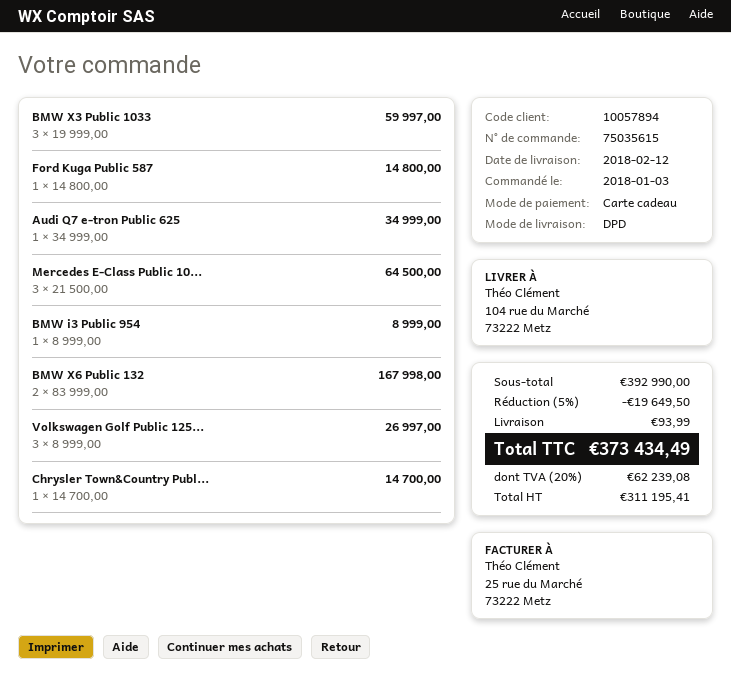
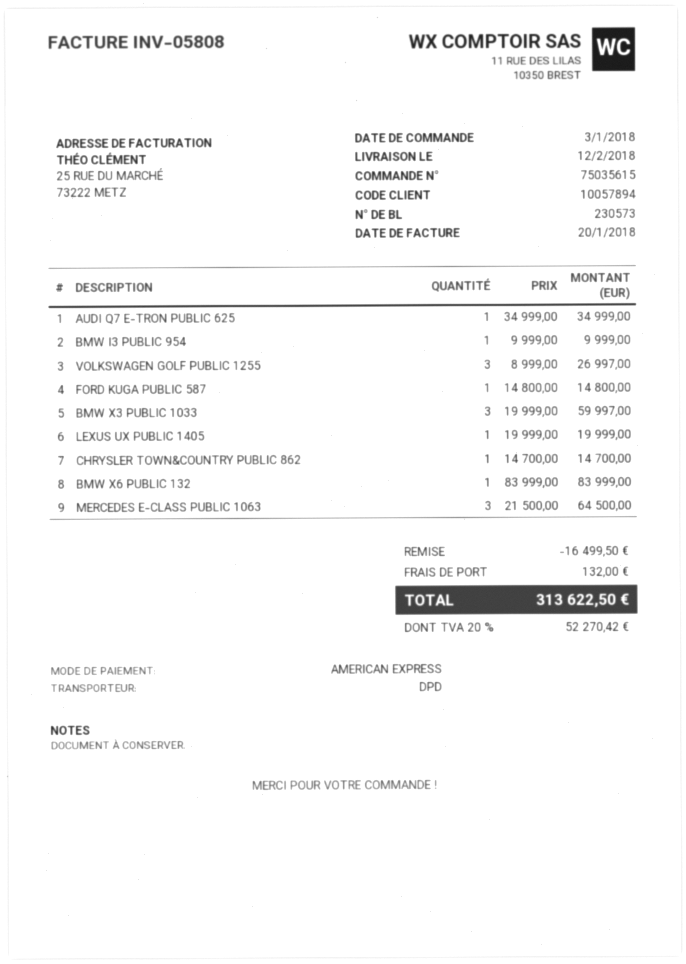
payment method: gift card -> American Express
BMW i3 Public 954: 1 x 8999.00 = 8999.00 -> 1 x 9999.00 = 9999.00
BMW X6 Public 132: 2 x 83999.00 = 167998.00 -> 1 x 83999.00 = 83999.00
LEXUS UX PUBLIC 1405: none -> 1 x 19999.00 = 19999.00
discount: 19649.50 -> 16499.50
shipping: 93.99 -> 132.00
tax: 20% = 62239.08 -> 20% = 52270.42
total: 373434.49 -> 313622.50

